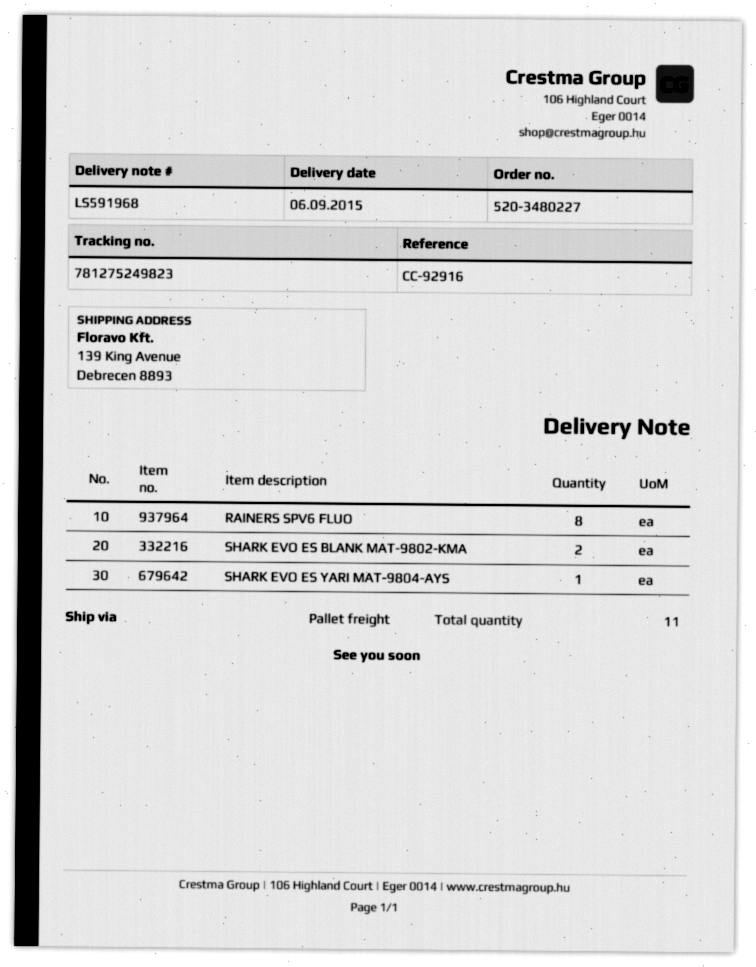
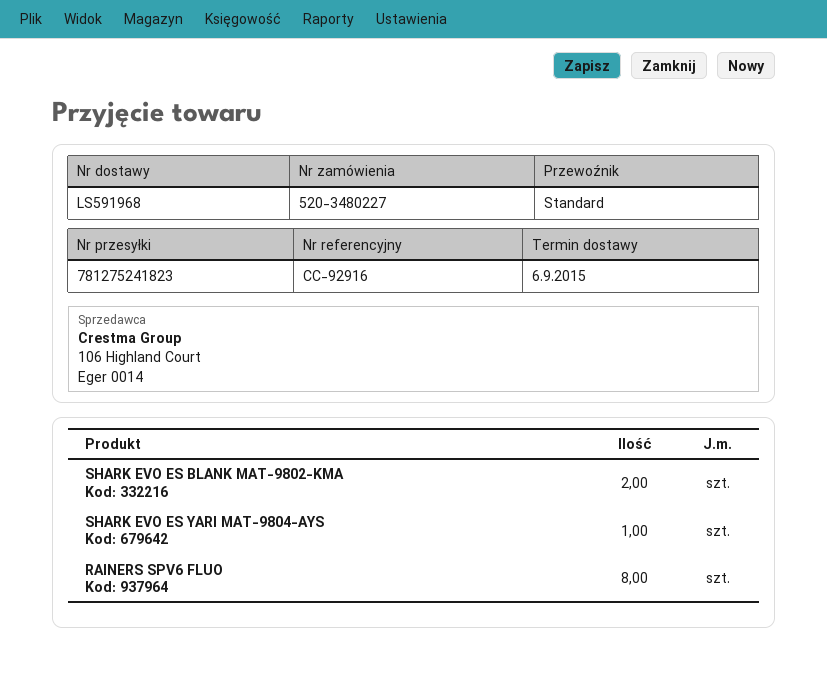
shipping method: pallet freight -> standard
tracking number: 781275249823 -> 781275241823

